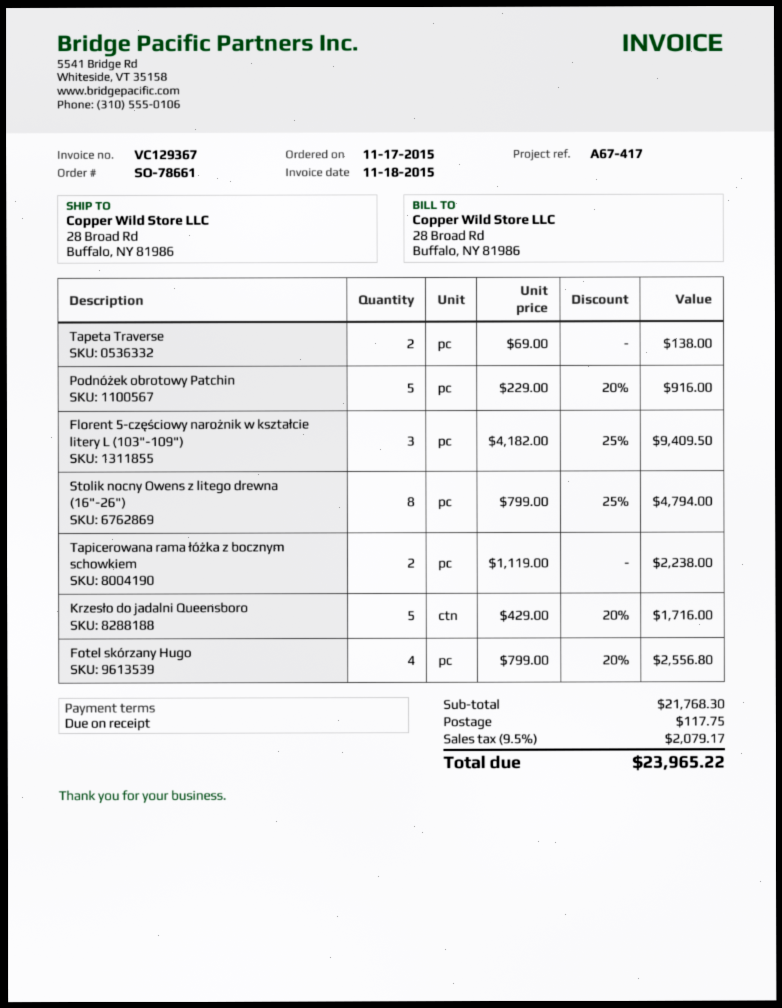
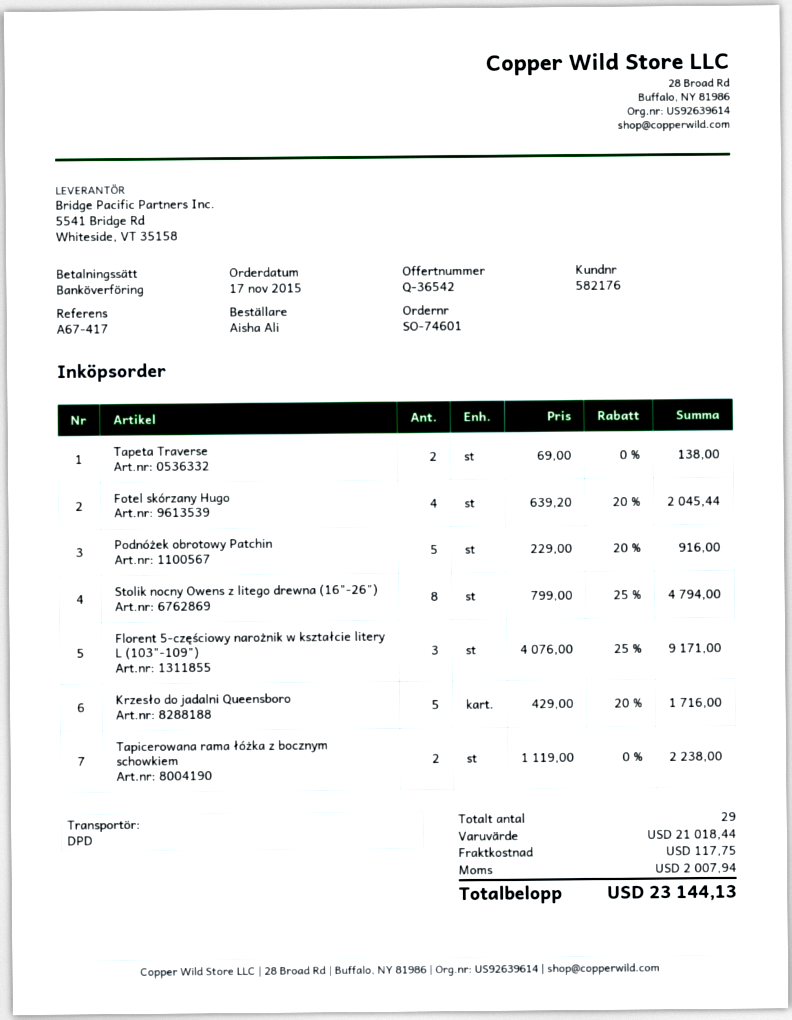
order number: SO-78661 -> SO-74601
Florent 5-częściowy narożnik w kształcie litery L (103"-109"): 3 x 4182.00 - 25% = 9409.50 -> 3 x 4076.00 - 25% = 9171.00
Fotel skórzany Hugo: 4 x 799.00 - 20% = 2556.80 -> 4 x 639.20 - 20% = 2045.44
subtotal: 21768.30 -> 21018.44
tax: 2079.17 -> 2007.94
total: 23965.22 -> 23144.13

